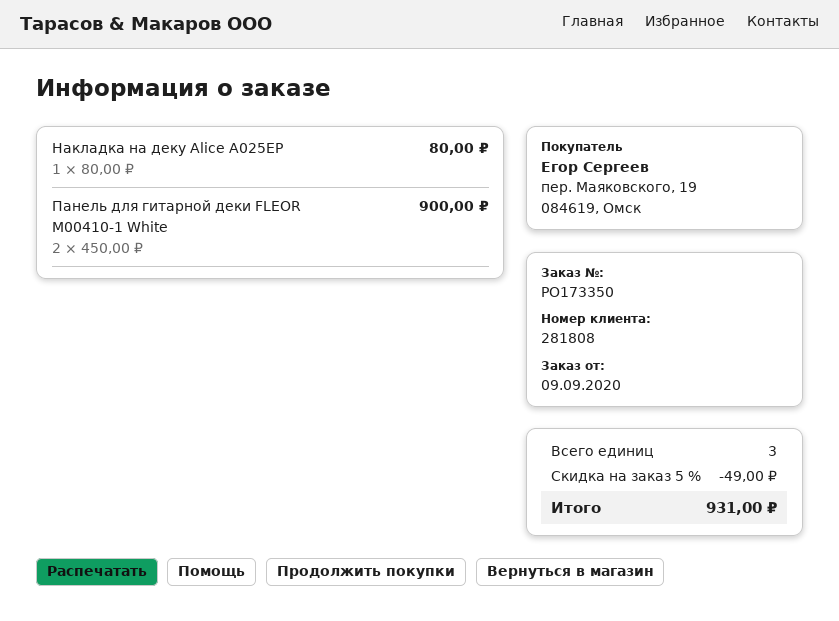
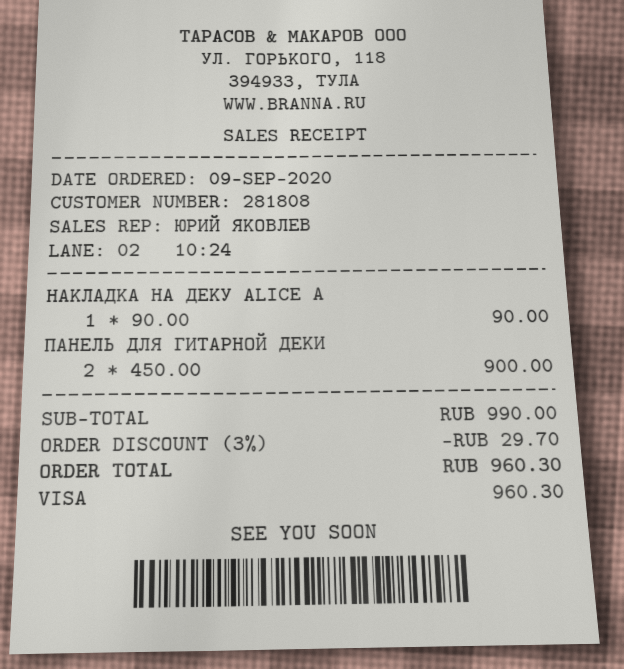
Накладка на деку Alice A025EP: 1 x 80.00 = 80.00 -> 1 x 90.00 = 90.00
discount: 5% = 49.00 -> 3% = 29.70
total: 931.00 -> 960.30

